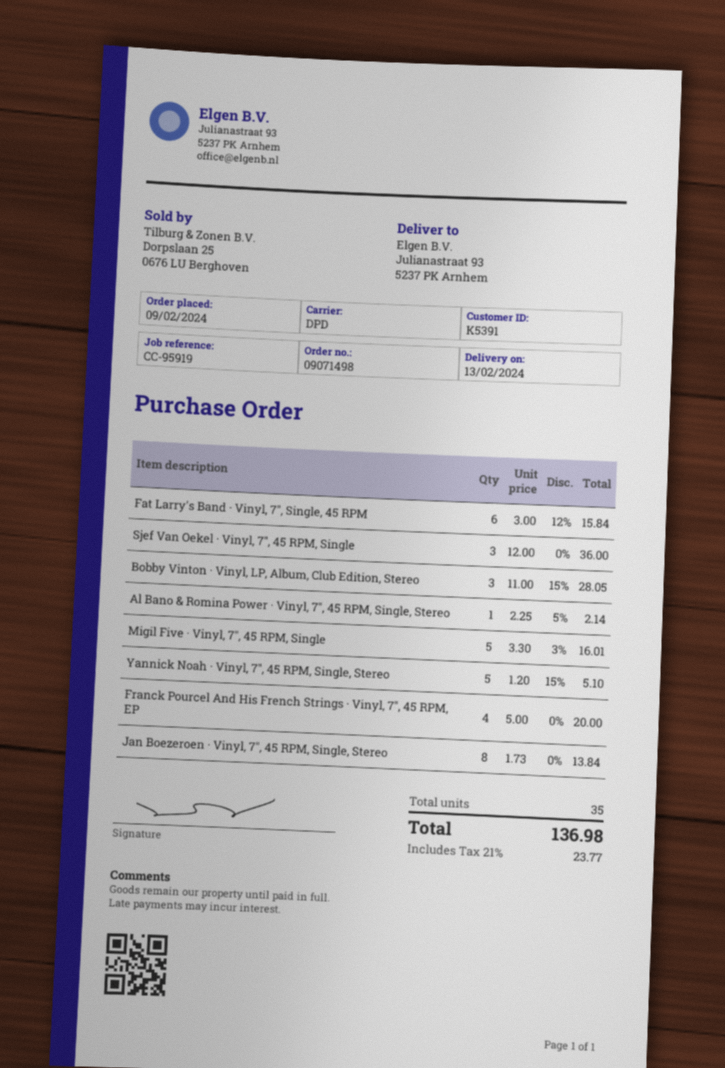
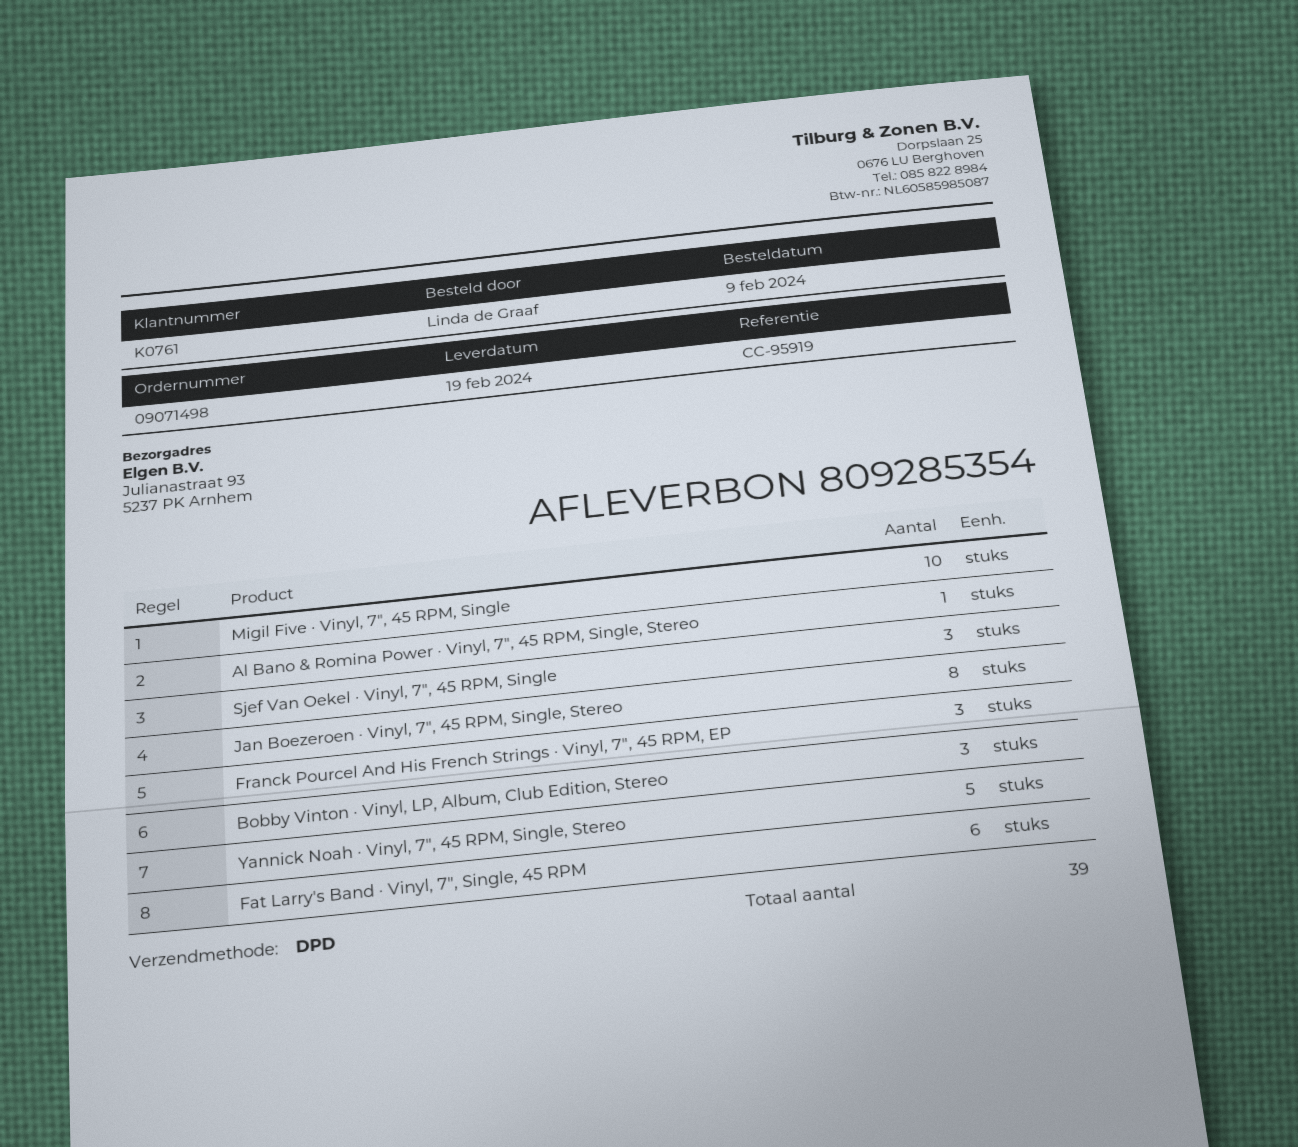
delivery date: 2024-02-13 -> 2024-02-19
customer number: K5391 -> K0761
Migil Five · Vinyl, 7", 45 RPM, Single: 5 -> 10
Franck Pourcel And His French Strings · Vinyl, 7", 45 RPM, EP: 4 -> 3
total quantity: 35 -> 39

